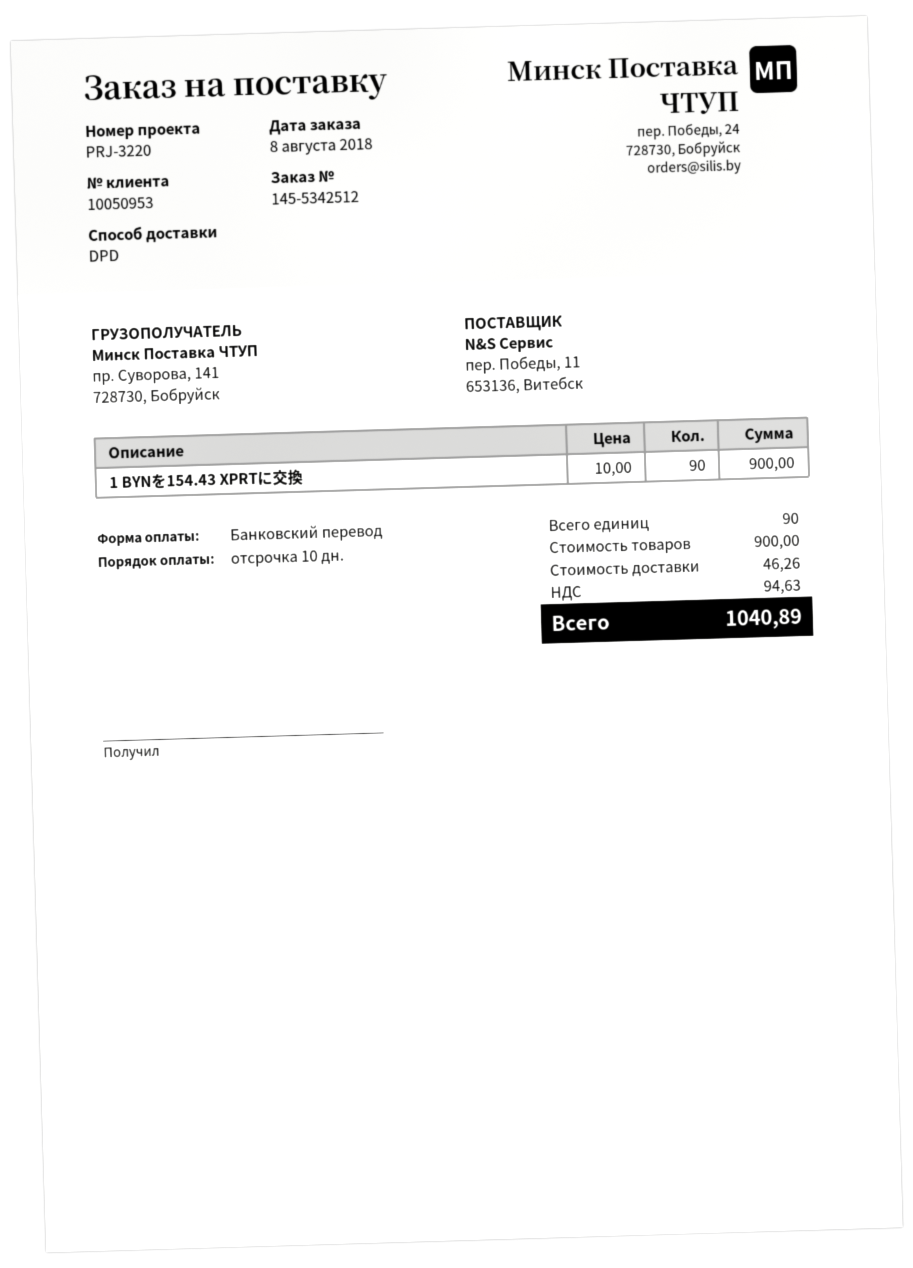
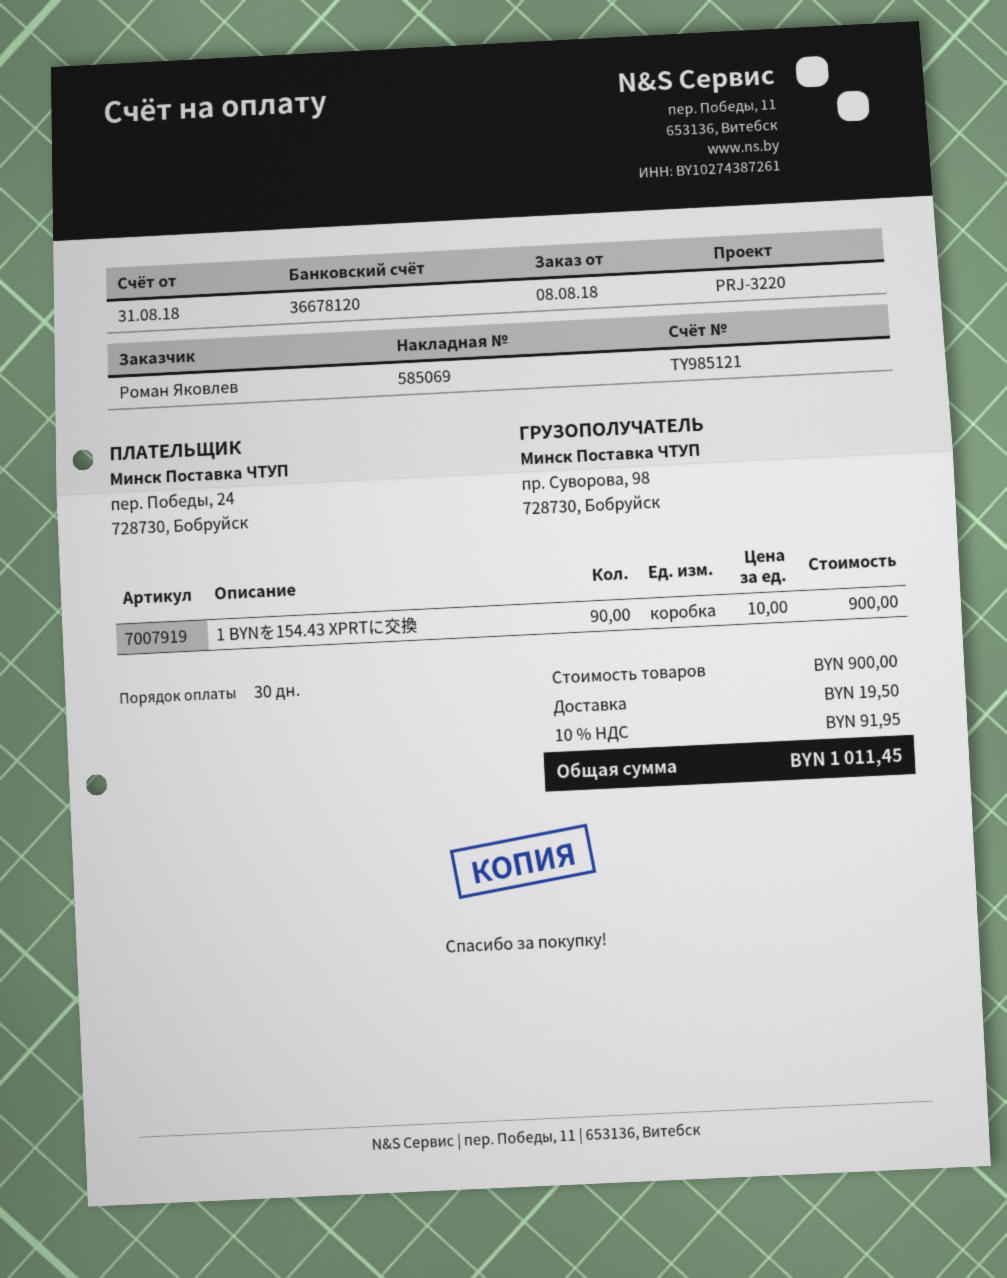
payment terms: 10 days -> 30 days
ship to: пр. Суворова, 141, 728730, Бобруйск -> пр. Суворова, 98, 728730, Бобруйск
shipping: 46.26 -> 19.50
tax: 94.63 -> 91.95
total: 1040.89 -> 1011.45

